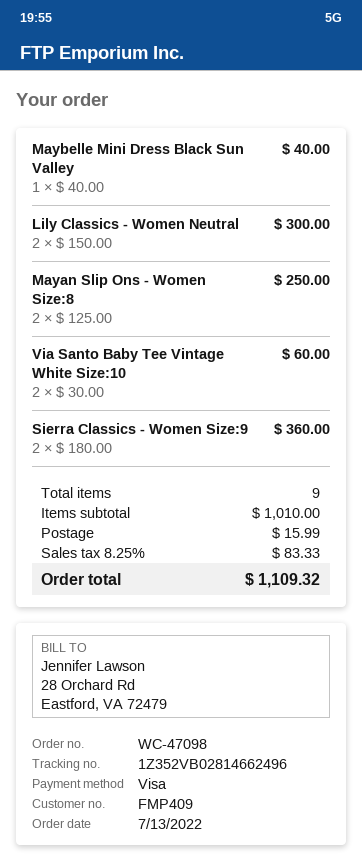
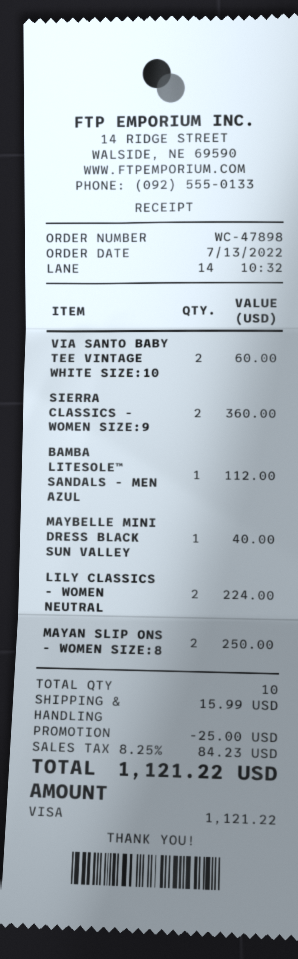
order number: WC-47098 -> WC-47898
Lily Classics - Women Neutral: 2 for 300.00 -> 2 for 224.00
BAMBA LITESOLE™ SANDALS - MEN AZUL: none -> 1 for 112.00
total quantity: 9 -> 10
discount: none -> 25.00
tax: 8.25% = 83.33 -> 8.25% = 84.23
total: 1109.32 -> 1121.22

